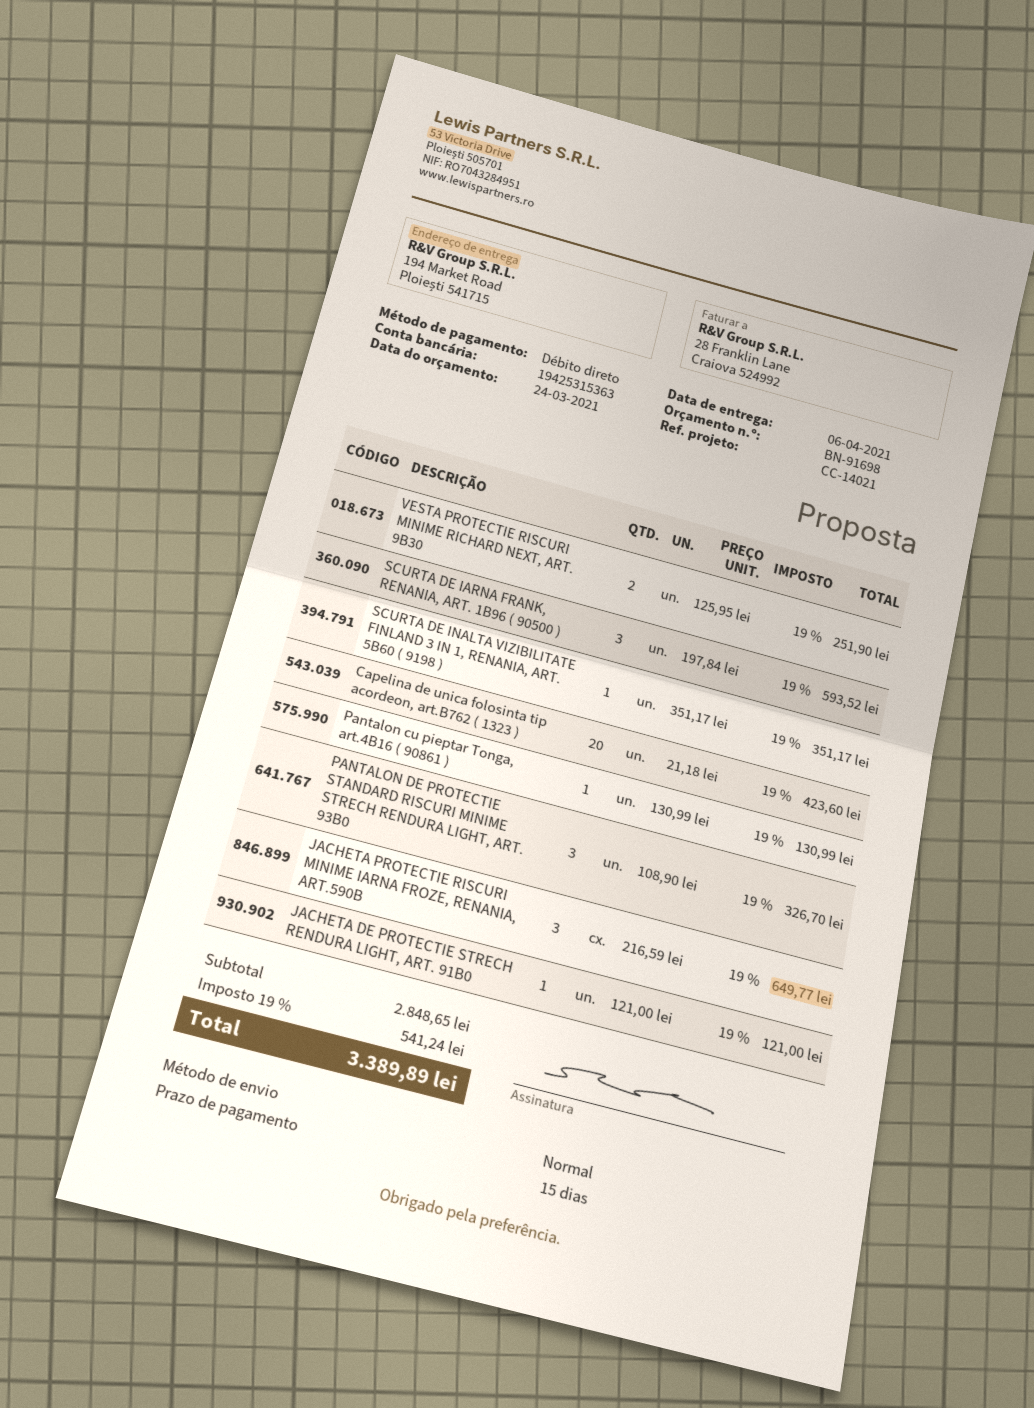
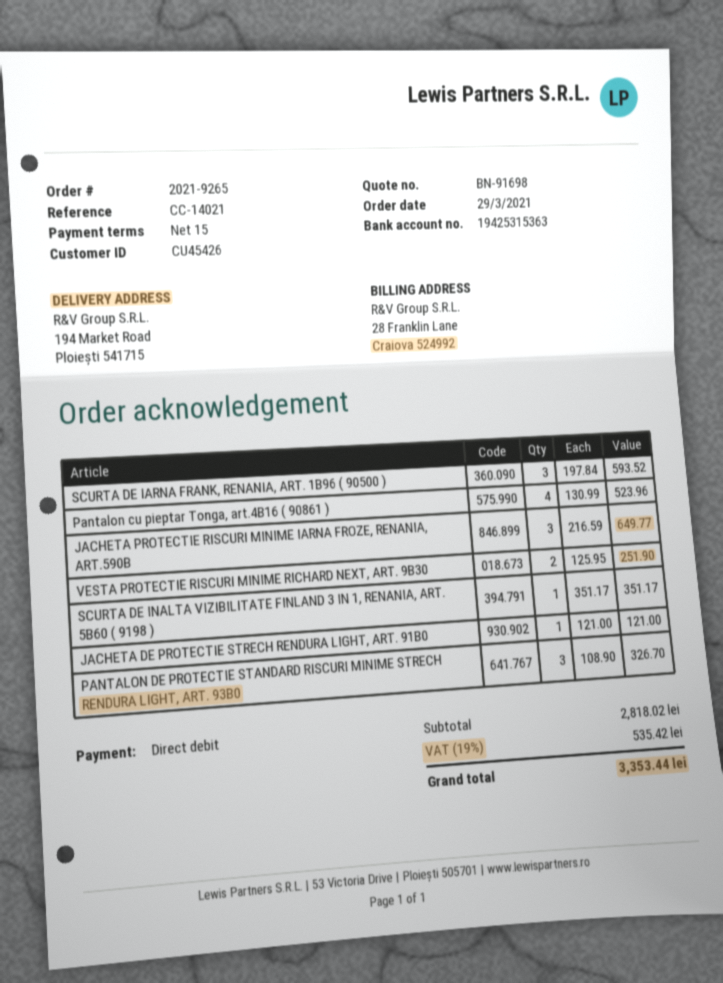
Capelina de unica folosinta tip acordeon, art.B762 ( 1323 ): 20 x 21.18 = 423.60 -> none
Pantalon cu pieptar Tonga, art.4B16 ( 90861 ): 1 x 130.99 = 130.99 -> 4 x 130.99 = 523.96
subtotal: 2848.65 -> 2818.02
tax: 19% = 541.24 -> 19% = 535.42
total: 3389.89 -> 3353.44

